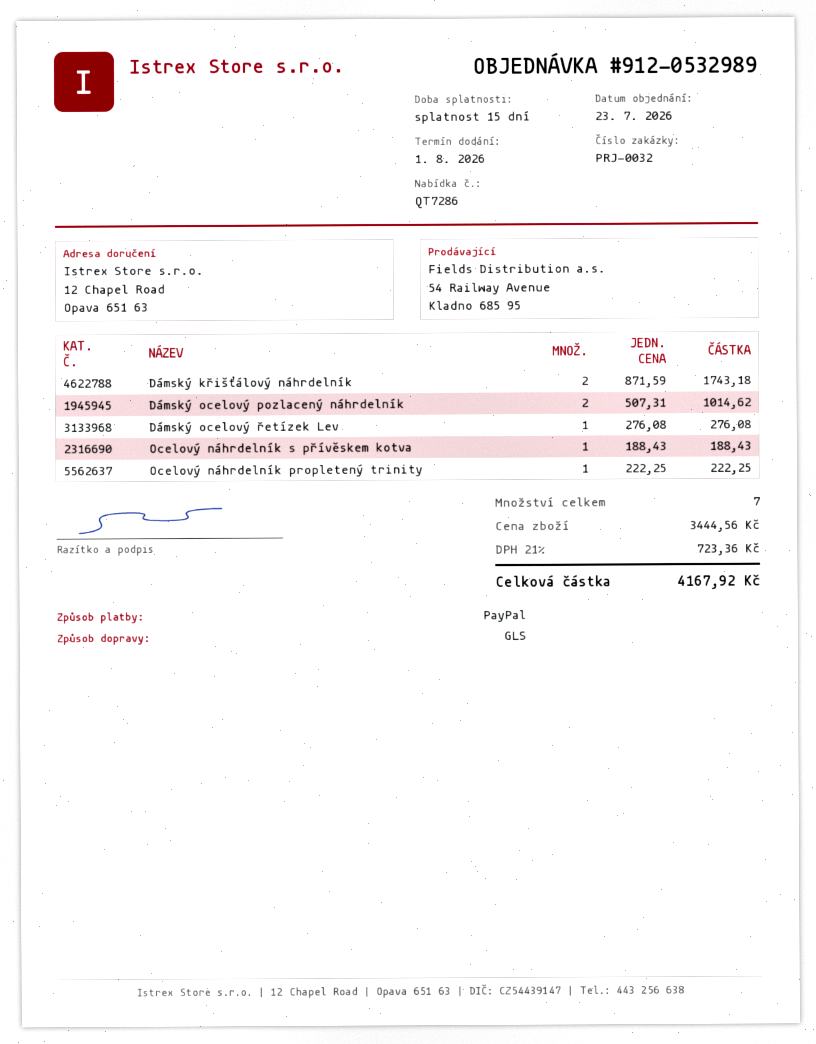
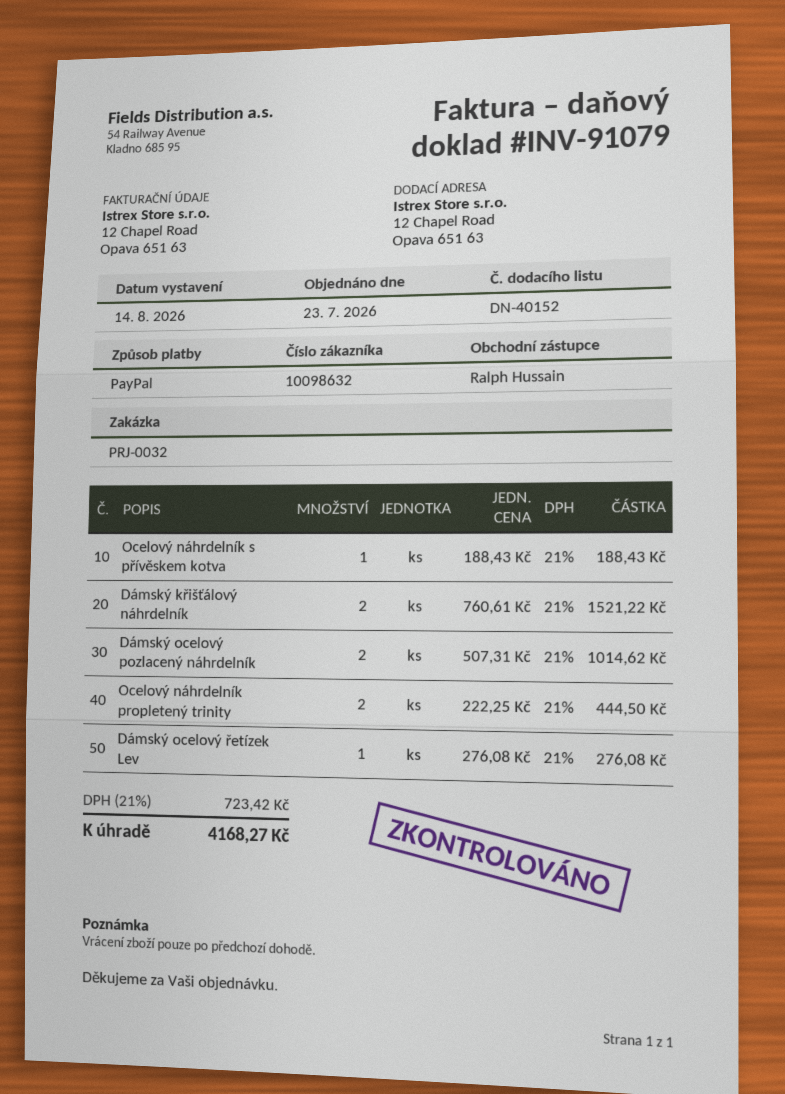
Dámský křišťálový náhrdelník: 2 x 871.59 = 1743.18 -> 2 x 760.61 = 1521.22
Ocelový náhrdelník propletený trinity: 1 x 222.25 = 222.25 -> 2 x 222.25 = 444.50
tax: 21% = 723.36 -> 21% = 723.42
total: 4167.92 -> 4168.27

